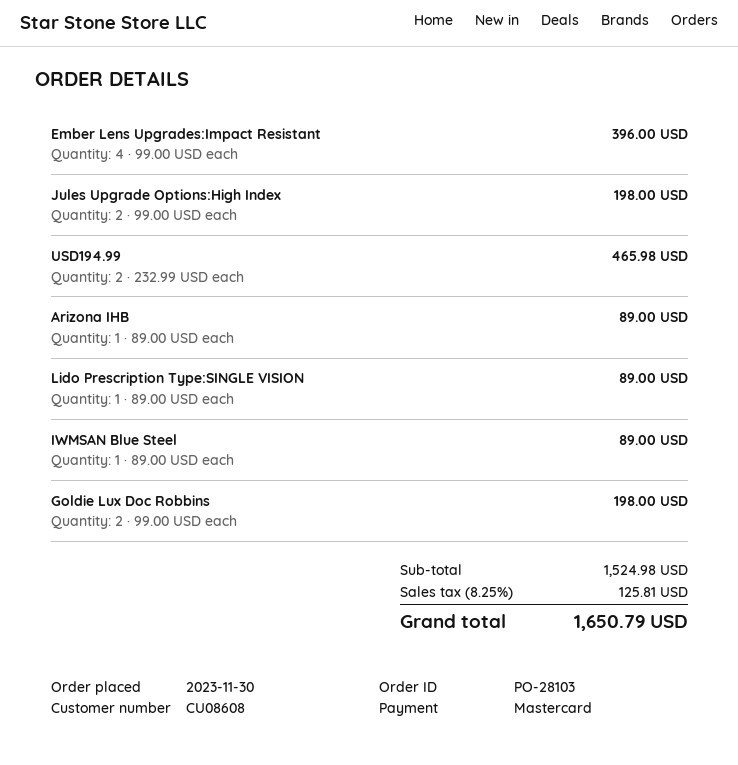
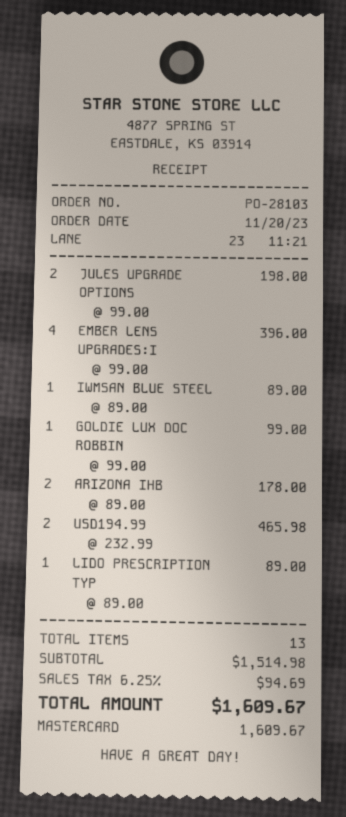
order date: 2023-11-30 -> 2023-11-20
Arizona IHB: 1 x 89.00 = 89.00 -> 2 x 89.00 = 178.00
Goldie Lux Doc Robbins: 2 x 99.00 = 198.00 -> 1 x 99.00 = 99.00
subtotal: 1524.98 -> 1514.98
tax: 8.25% = 125.81 -> 6.25% = 94.69
total: 1650.79 -> 1609.67

